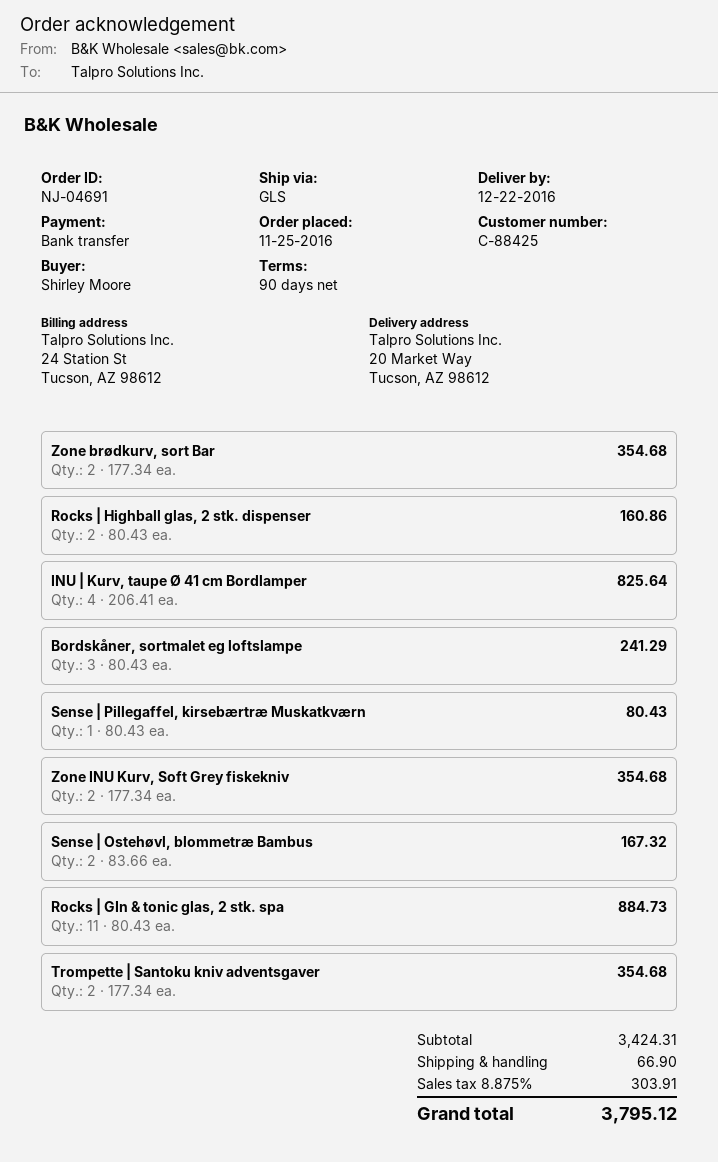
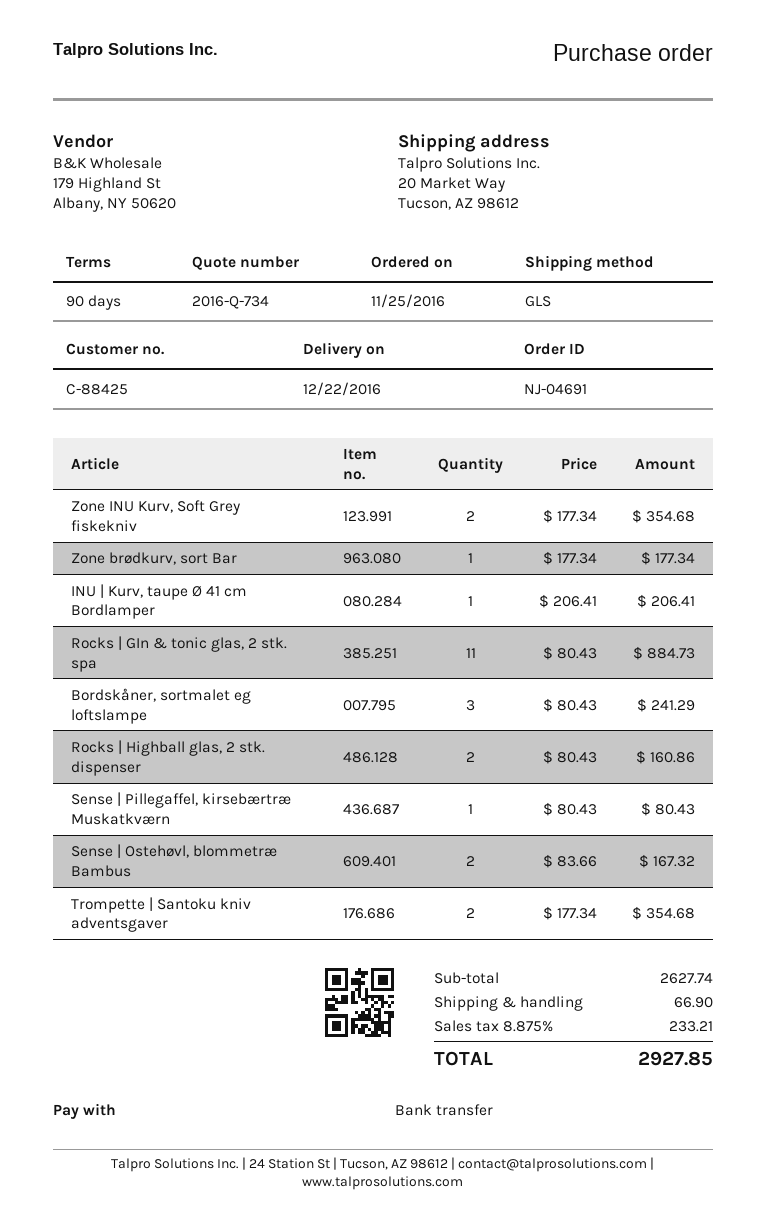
Zone brødkurv, sort Bar: 2 x 177.34 = 354.68 -> 1 x 177.34 = 177.34
INU | Kurv, taupe Ø 41 cm Bordlamper: 4 x 206.41 = 825.64 -> 1 x 206.41 = 206.41
subtotal: 3424.31 -> 2627.74
tax: 8.875% = 303.91 -> 8.875% = 233.21
total: 3795.12 -> 2927.85

